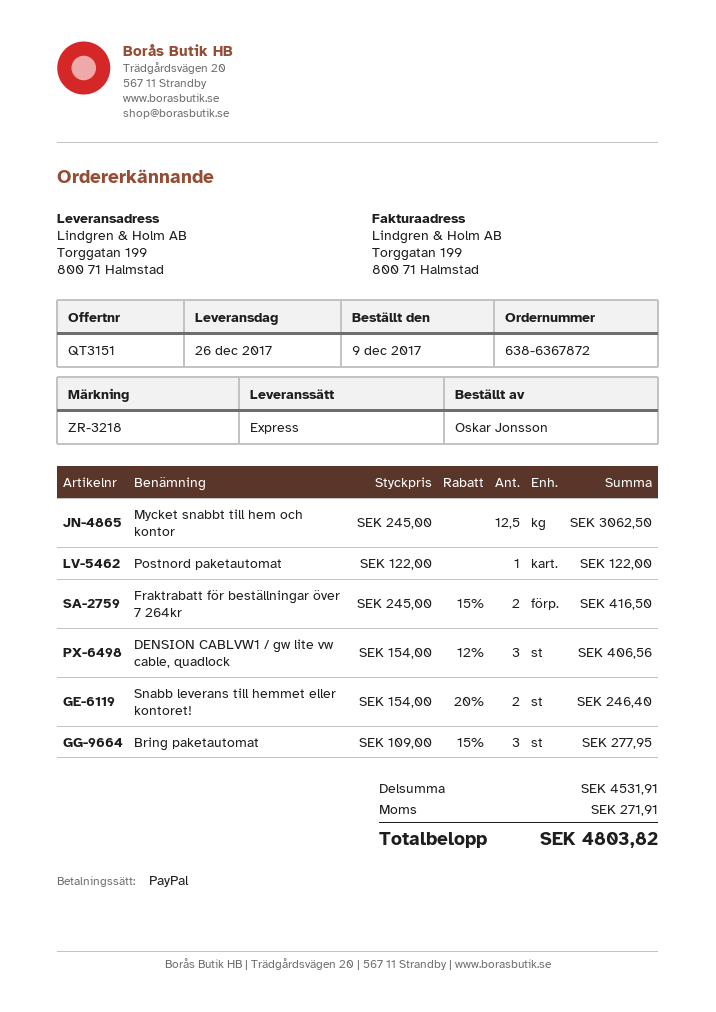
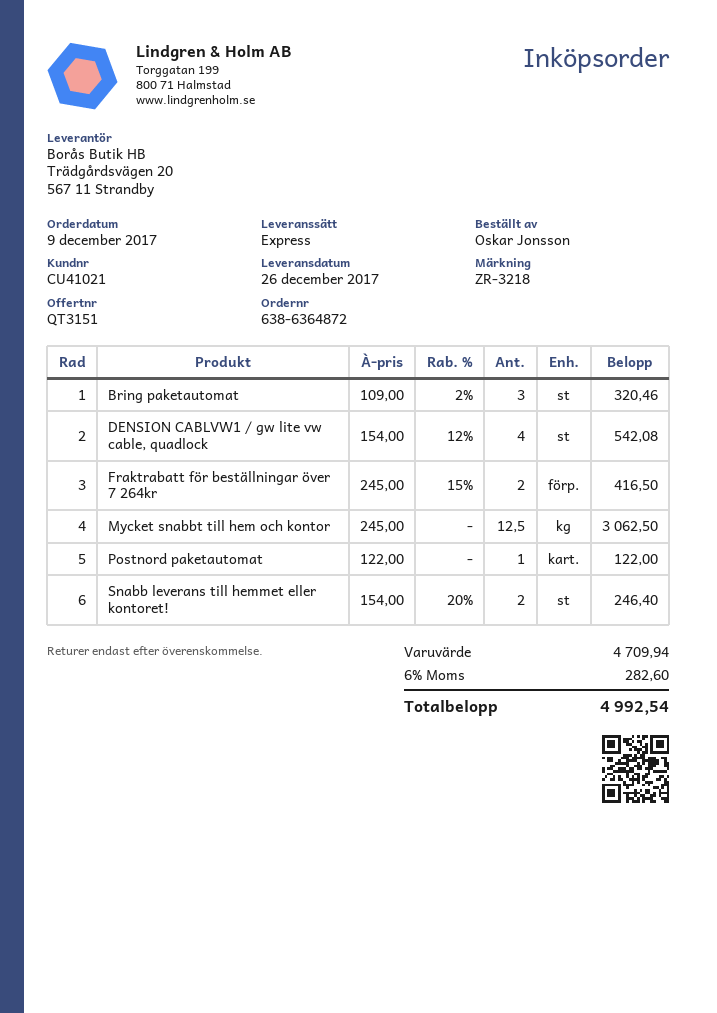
order number: 638-6367872 -> 638-6364872
DENSION CABLVW1 / gw lite vw cable, quadlock: 3 x 154.00 - 12% = 406.56 -> 4 x 154.00 - 12% = 542.08
Bring paketautomat: 3 x 109.00 - 15% = 277.95 -> 3 x 109.00 - 2% = 320.46
subtotal: 4531.91 -> 4709.94
tax: 271.91 -> 282.60
total: 4803.82 -> 4992.54

